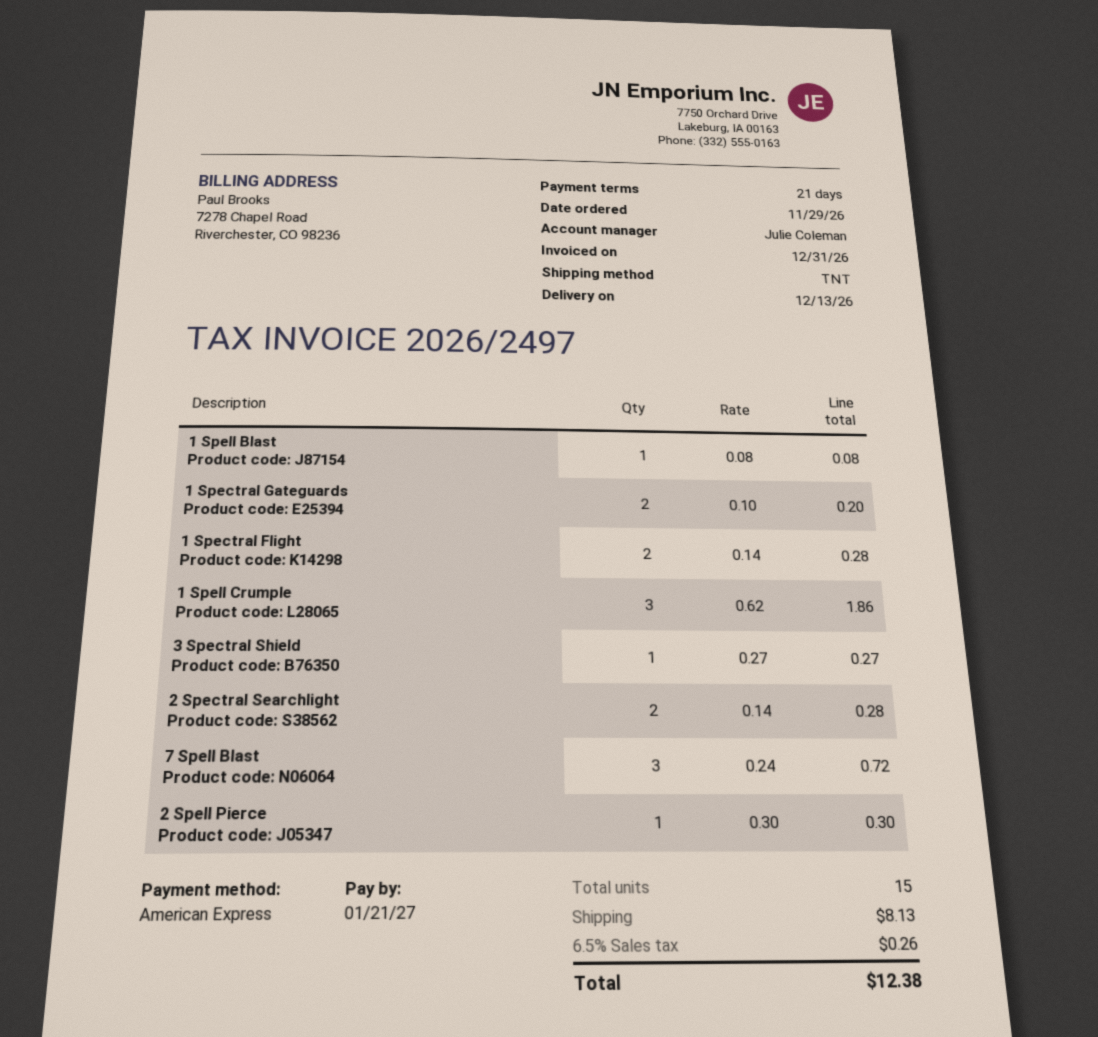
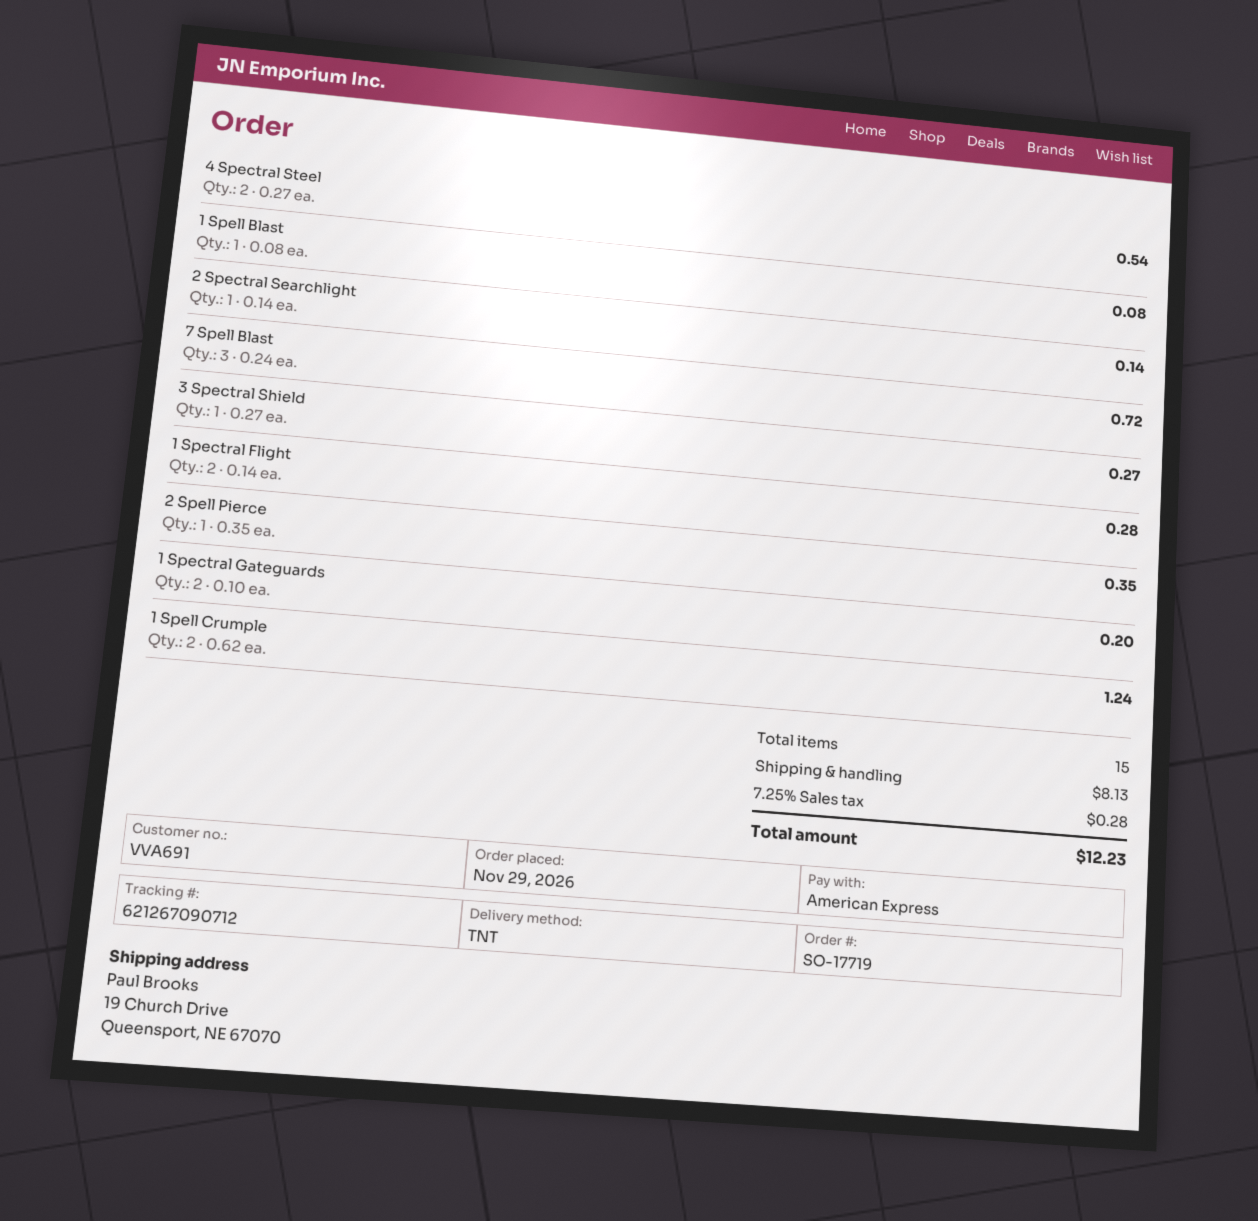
1 Spell Crumple: 3 x 0.62 = 1.86 -> 2 x 0.62 = 1.24
2 Spectral Searchlight: 2 x 0.14 = 0.28 -> 1 x 0.14 = 0.14
2 Spell Pierce: 1 x 0.30 = 0.30 -> 1 x 0.35 = 0.35
4 Spectral Steel: none -> 2 x 0.27 = 0.54
tax: 6.5% = 0.26 -> 7.25% = 0.28
total: 12.38 -> 12.23

